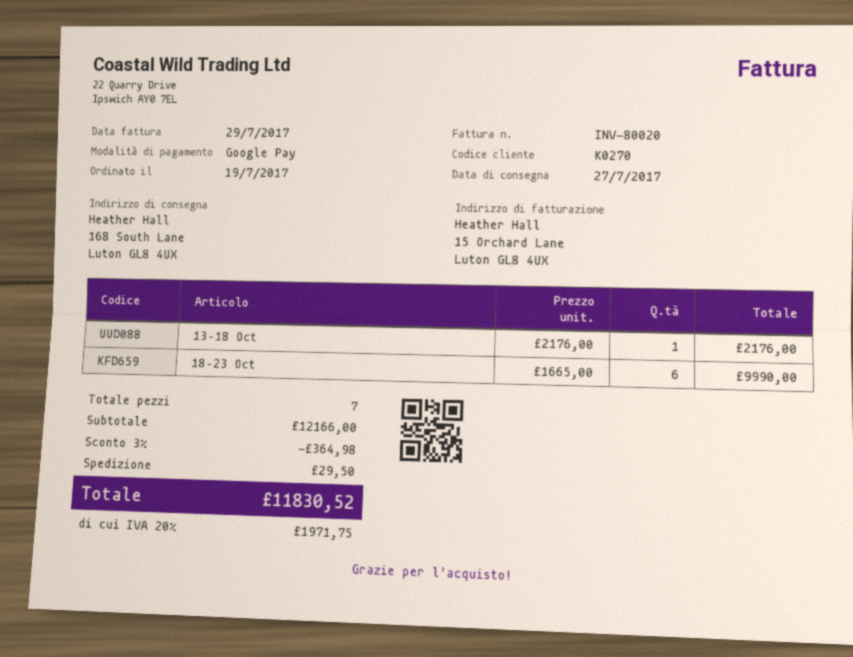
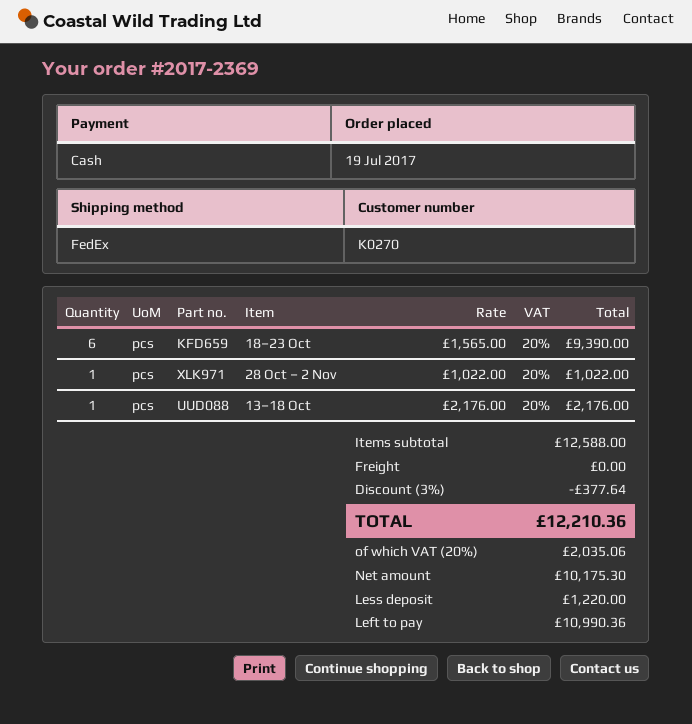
payment method: Google Pay -> cash
18–23 Oct: 6 x 1665.00 = 9990.00 -> 6 x 1565.00 = 9390.00
28 Oct – 2 Nov: none -> 1 x 1022.00 = 1022.00
subtotal: 12166.00 -> 12588.00
discount: 3% = 364.98 -> 3% = 377.64
shipping: 29.50 -> 0.00
tax: 20% = 1971.75 -> 20% = 2035.06
total: 11830.52 -> 12210.36

